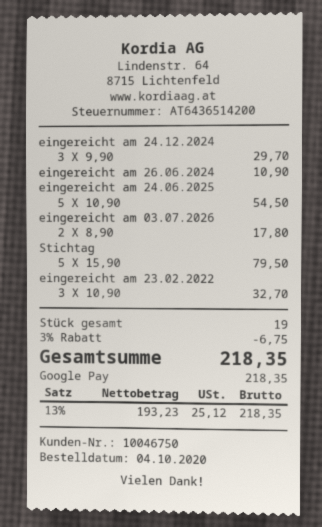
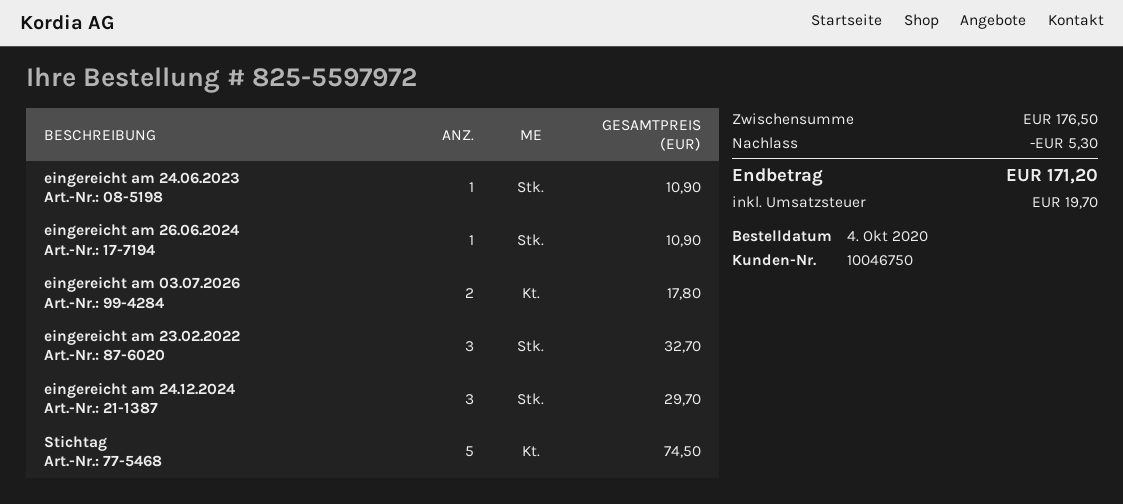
eingereicht am 24.06.2025: 5 for 54.50 -> none
Stichtag: 5 for 79.50 -> 5 for 74.50
eingereicht am 24.06.2023: none -> 1 for 10.90
discount: 6.75 -> 5.30
tax: 25.12 -> 19.70
total: 218.35 -> 171.20

